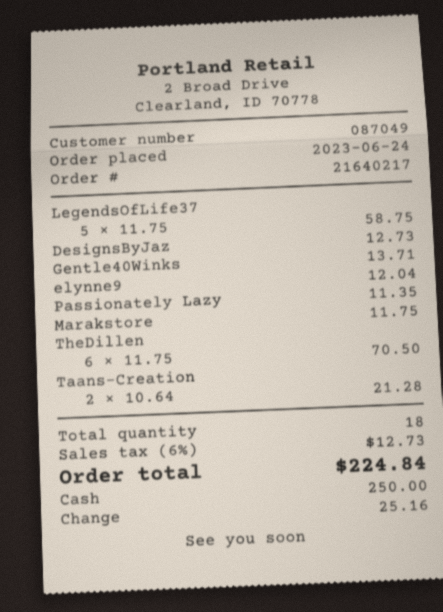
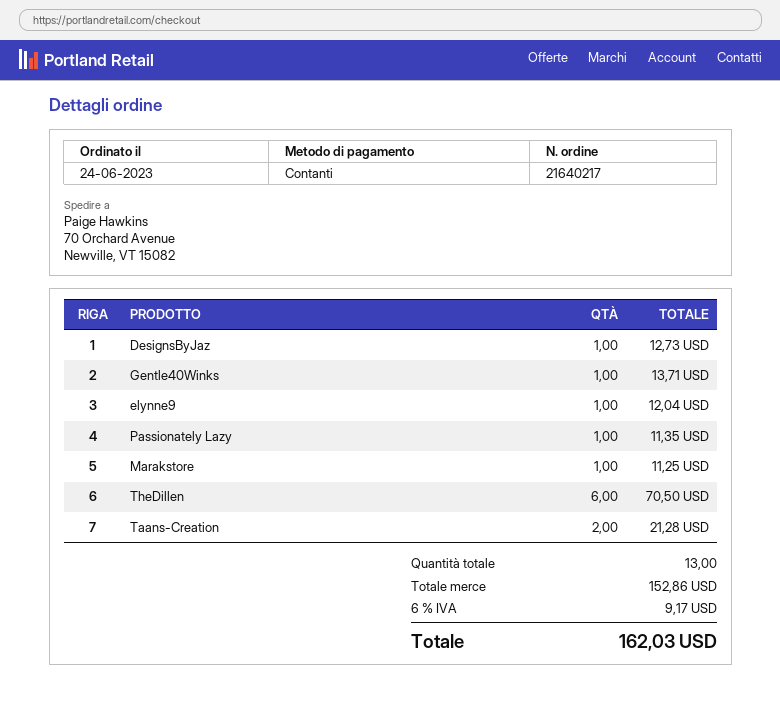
LegendsOfLife37: 5 for 58.75 -> none
Marakstore: 1 for 11.75 -> 1 for 11.25
total quantity: 18 -> 13
tax: 6% = 12.73 -> 6% = 9.17
total: 224.84 -> 162.03

